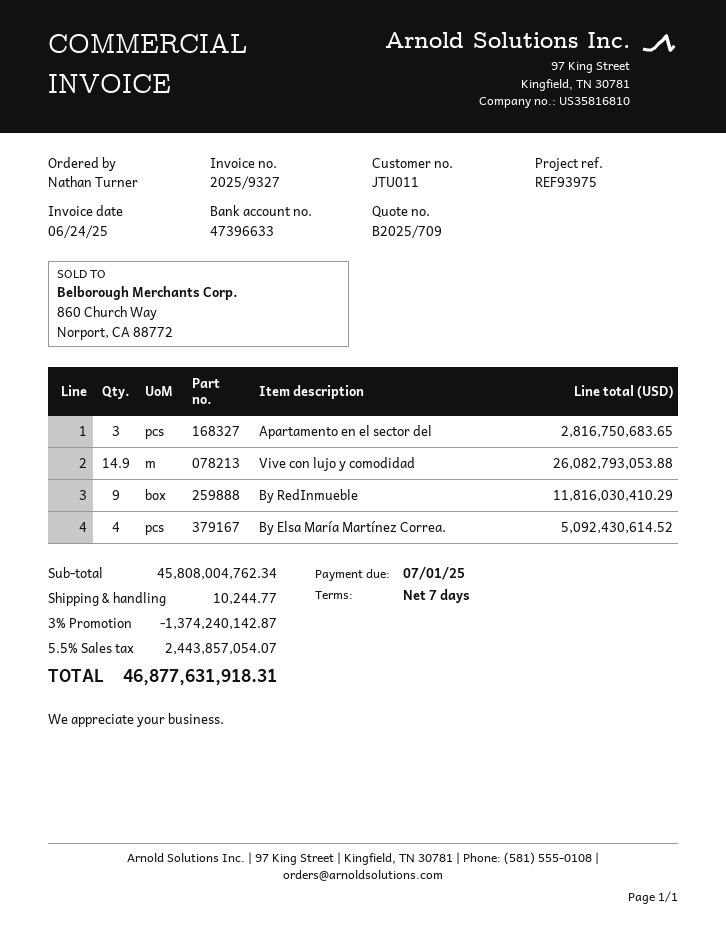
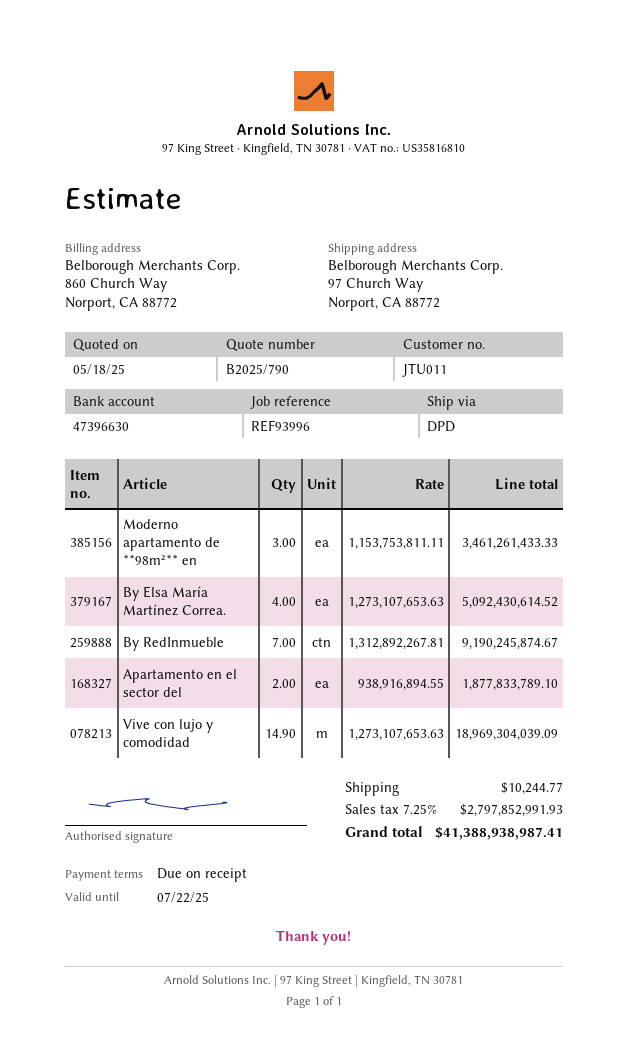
quote number: B2025/709 -> B2025/790
payment terms: 7 days -> on receipt
reference: REF93975 -> REF93996
bank account: 47396633 -> 47396630
Apartamento en el sector del: 3 for 2816750683.65 -> 2 for 1877833789.10
Vive con lujo y comodidad: 14.9 for 26082793053.88 -> 14.9 for 18969304039.09
By RedInmueble: 9 for 11816030410.29 -> 7 for 9190245874.67
Moderno apartamento de **98m²** en: none -> 3 for 3461261433.33
discount: 3% = 1374240142.87 -> none
tax: 5.5% = 2443857054.07 -> 7.25% = 2797852991.93
total: 46877631918.31 -> 41388938987.41

